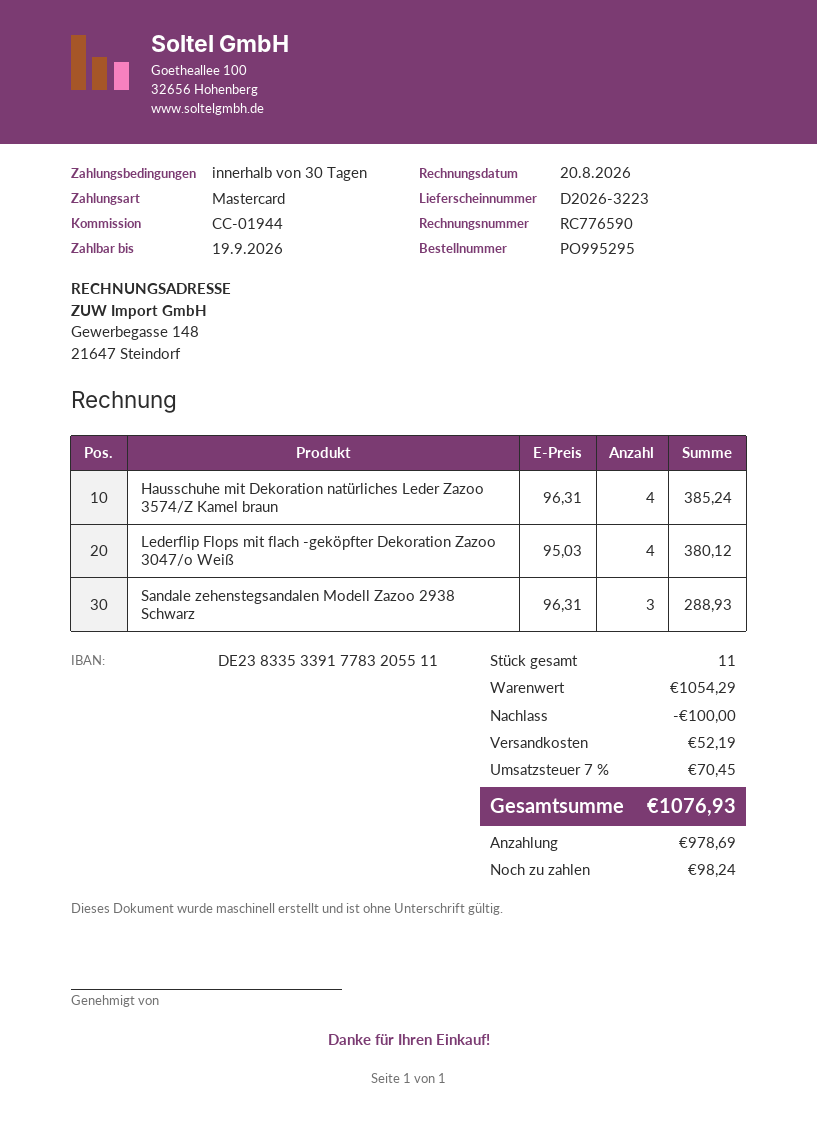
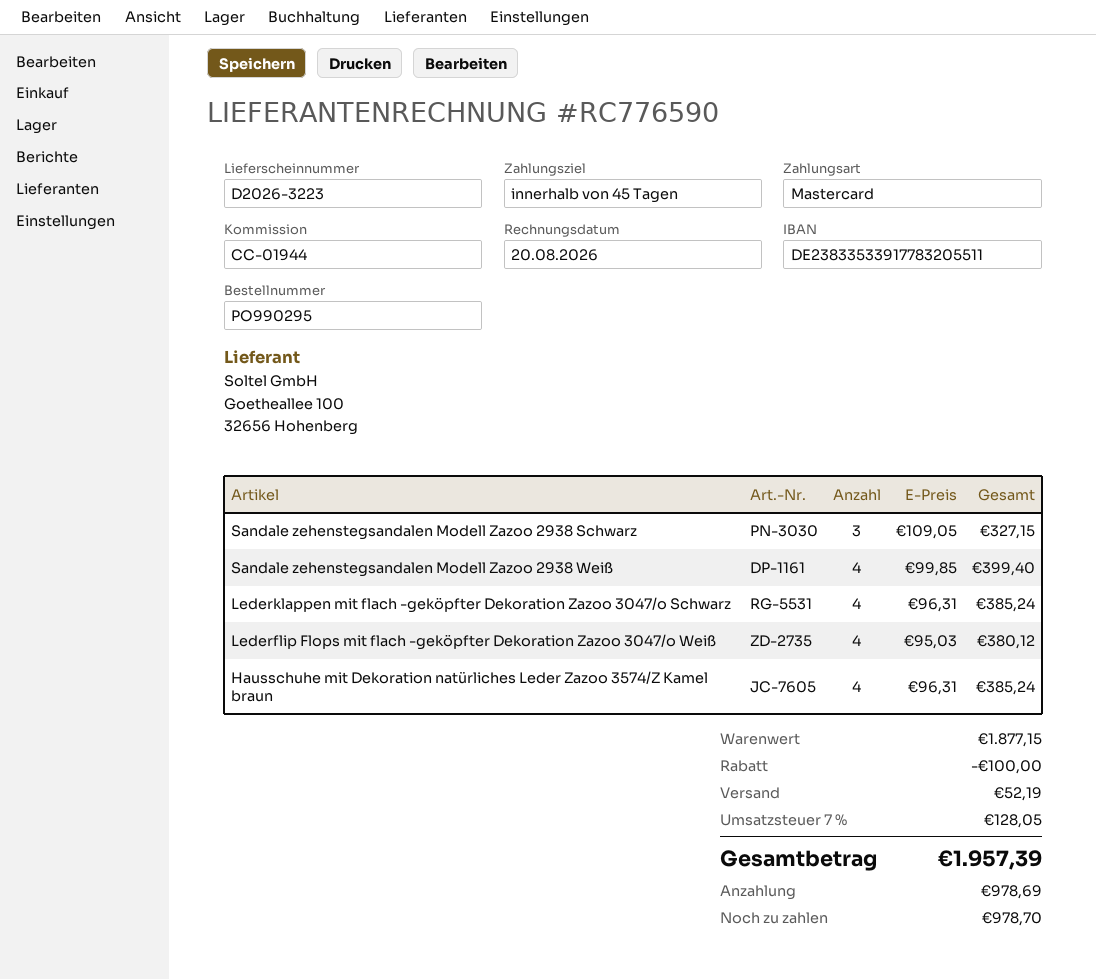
order number: PO995295 -> PO990295
payment terms: 30 days -> 45 days
Sandale zehenstegsandalen Modell Zazoo 2938 Schwarz: 3 x 96.31 = 288.93 -> 3 x 109.05 = 327.15
Sandale zehenstegsandalen Modell Zazoo 2938 Weiß: none -> 4 x 99.85 = 399.40
Lederklappen mit flach -geköpfter Dekoration Zazoo 3047/o Schwarz: none -> 4 x 96.31 = 385.24
subtotal: 1054.29 -> 1877.15
tax: 7% = 70.45 -> 7% = 128.05
total: 1076.93 -> 1957.39
balance: 98.24 -> 978.70

